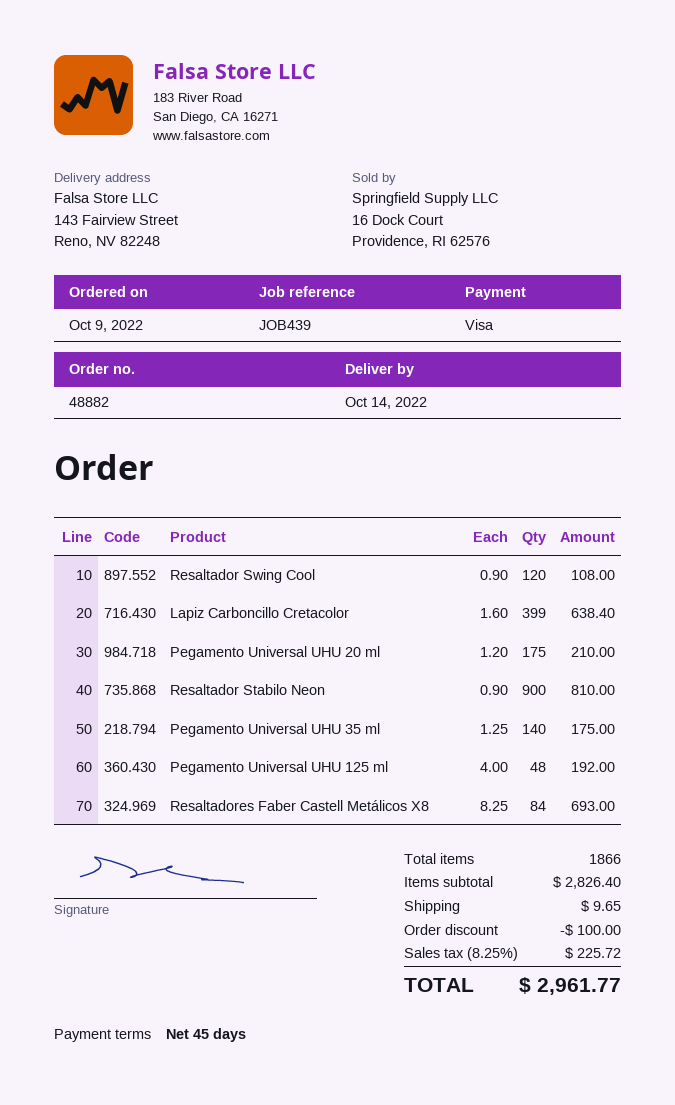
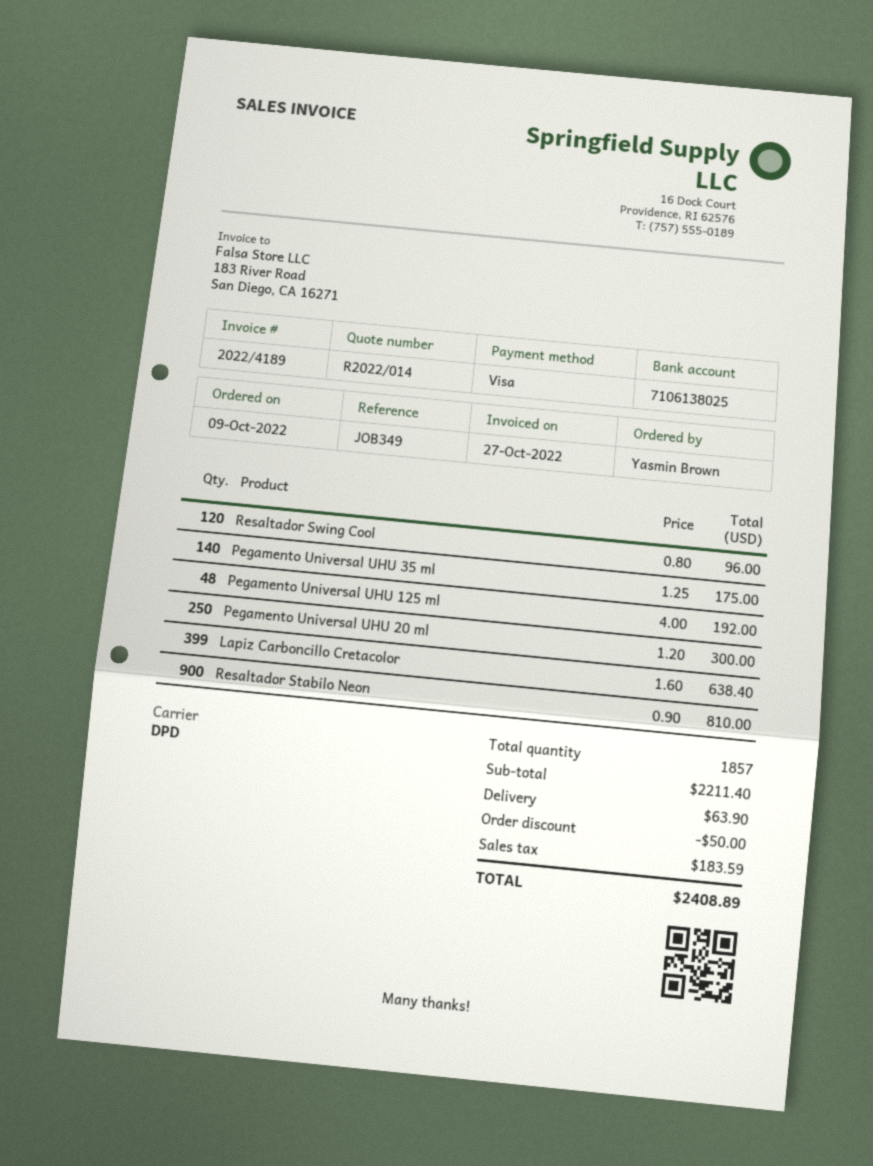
reference: JOB439 -> JOB349
Resaltador Swing Cool: 120 x 0.90 = 108.00 -> 120 x 0.80 = 96.00
Pegamento Universal UHU 20 ml: 175 x 1.20 = 210.00 -> 250 x 1.20 = 300.00
Resaltadores Faber Castell Metálicos X8: 84 x 8.25 = 693.00 -> none
total quantity: 1866 -> 1857
subtotal: 2826.40 -> 2211.40
discount: 100.00 -> 50.00
shipping: 9.65 -> 63.90
tax: 225.72 -> 183.59
total: 2961.77 -> 2408.89

